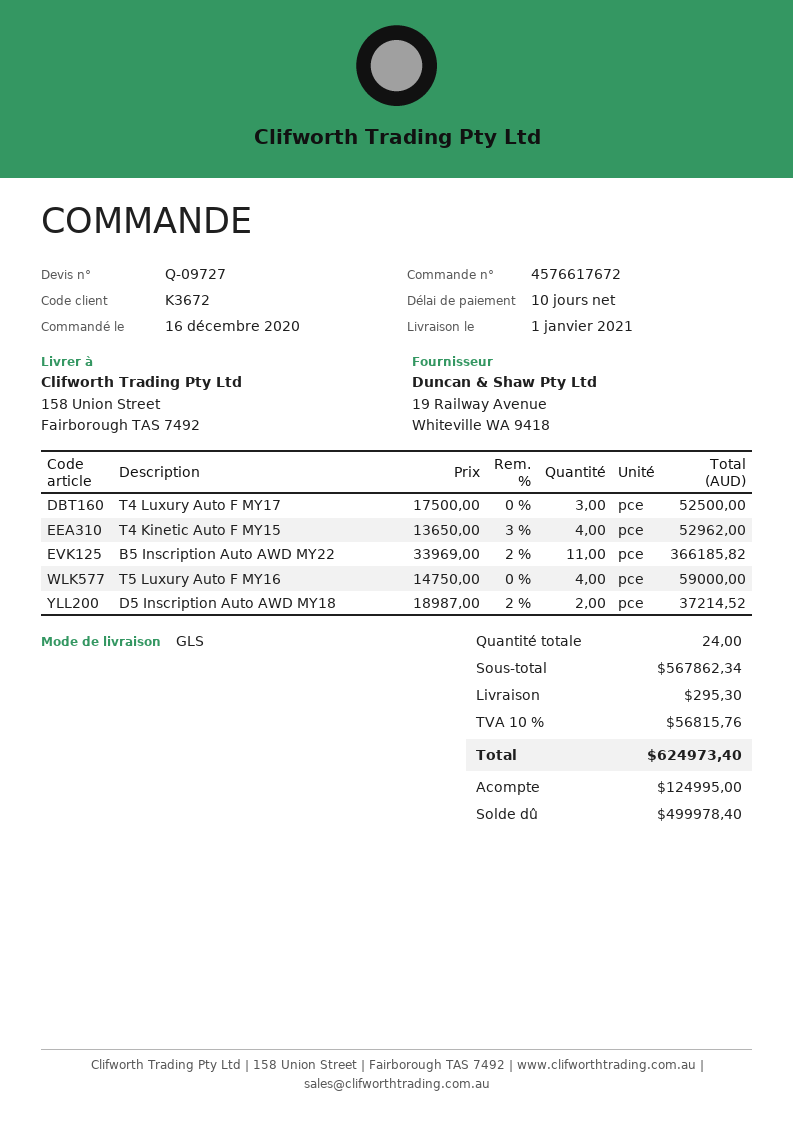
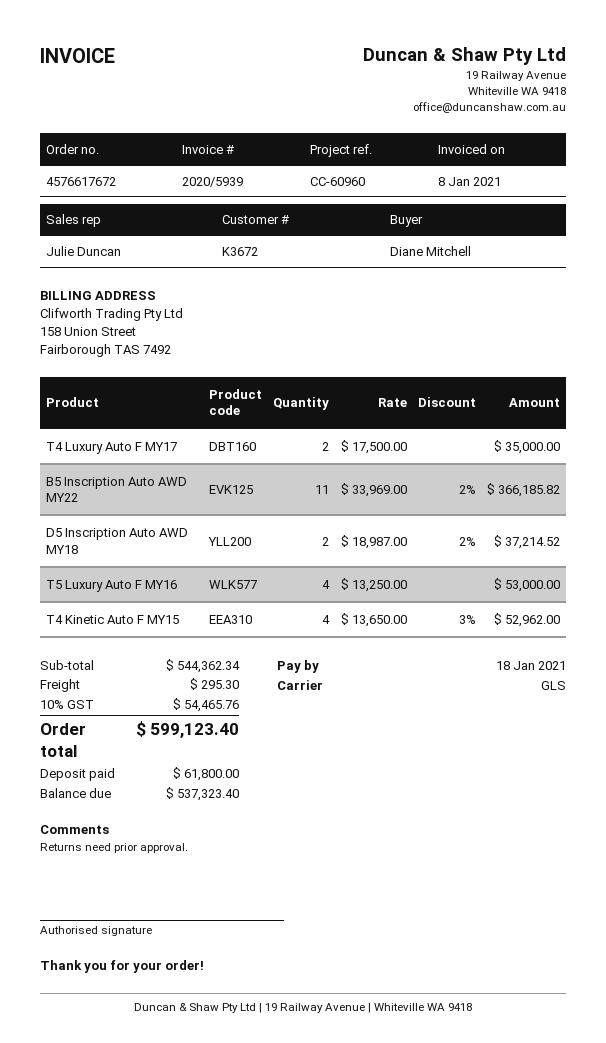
T4 Luxury Auto F MY17: 3 x 17500.00 = 52500.00 -> 2 x 17500.00 = 35000.00
T5 Luxury Auto F MY16: 4 x 14750.00 = 59000.00 -> 4 x 13250.00 = 53000.00
subtotal: 567862.34 -> 544362.34
tax: 10% = 56815.76 -> 10% = 54465.76
total: 624973.40 -> 599123.40
deposit: 124995.00 -> 61800.00
balance: 499978.40 -> 537323.40

